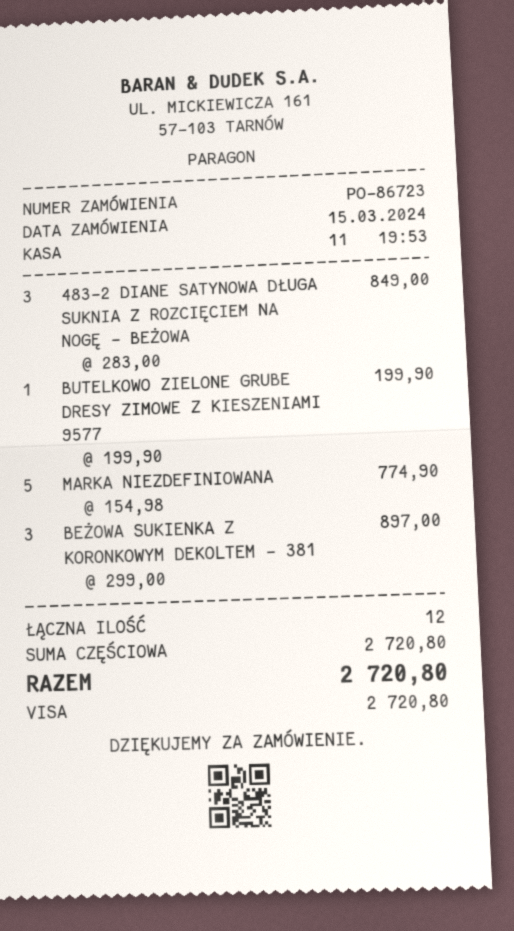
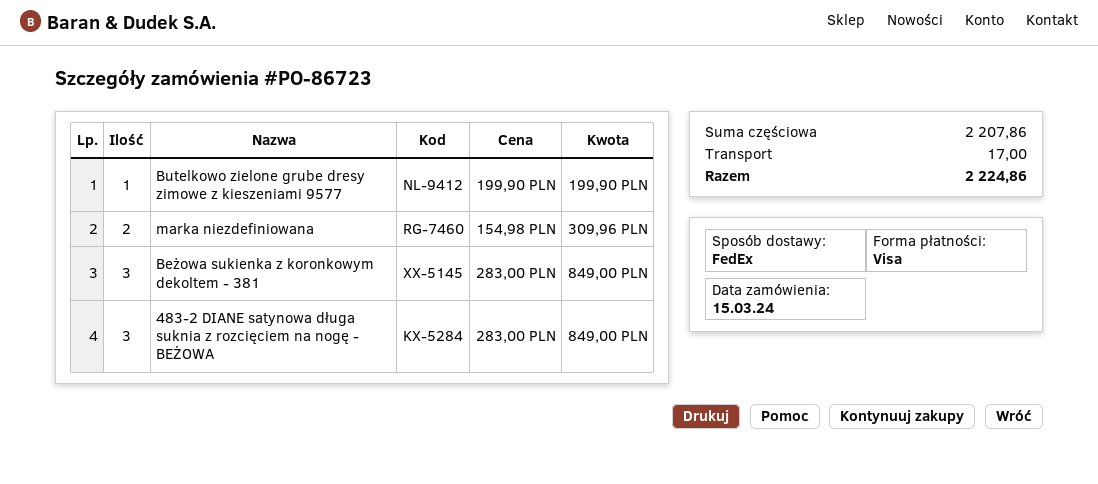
MARKA NIEZDEFINIOWANA: 5 x 154.98 = 774.90 -> 2 x 154.98 = 309.96
BEŻOWA SUKIENKA Z KORONKOWYM DEKOLTEM - 381: 3 x 299.00 = 897.00 -> 3 x 283.00 = 849.00
subtotal: 2720.80 -> 2207.86
shipping: none -> 17.00
total: 2720.80 -> 2224.86

